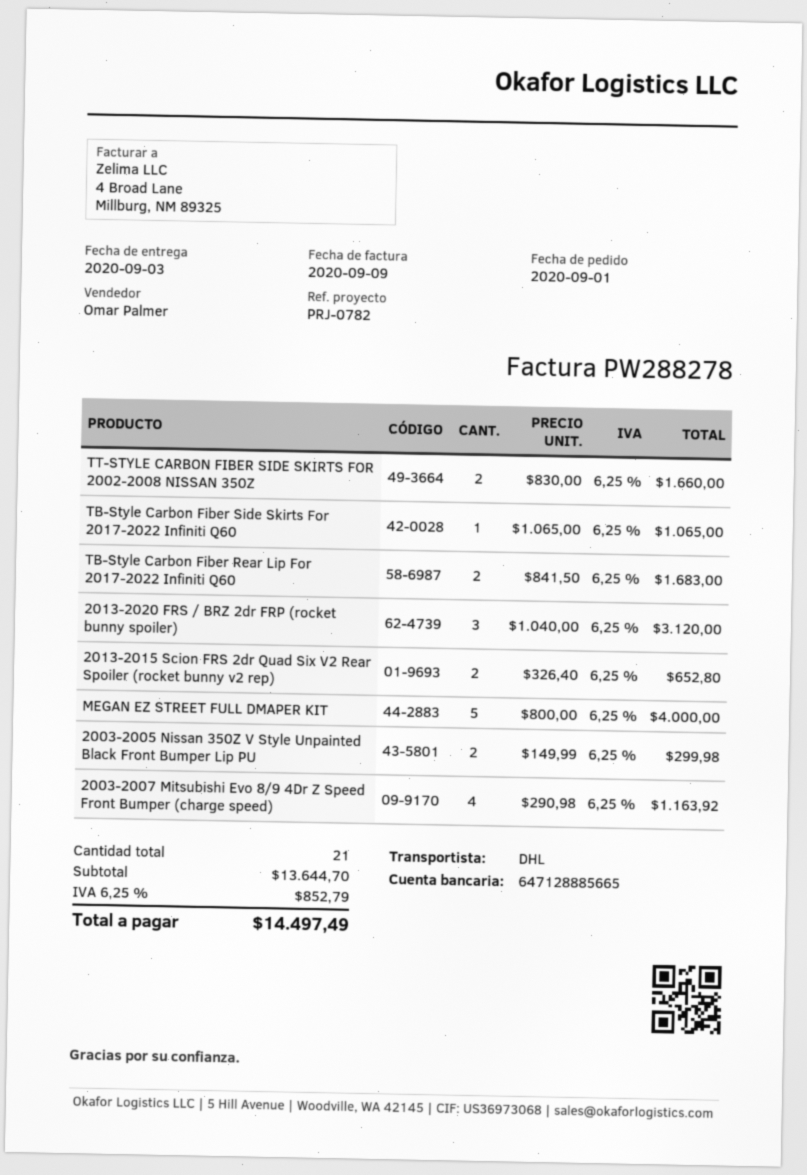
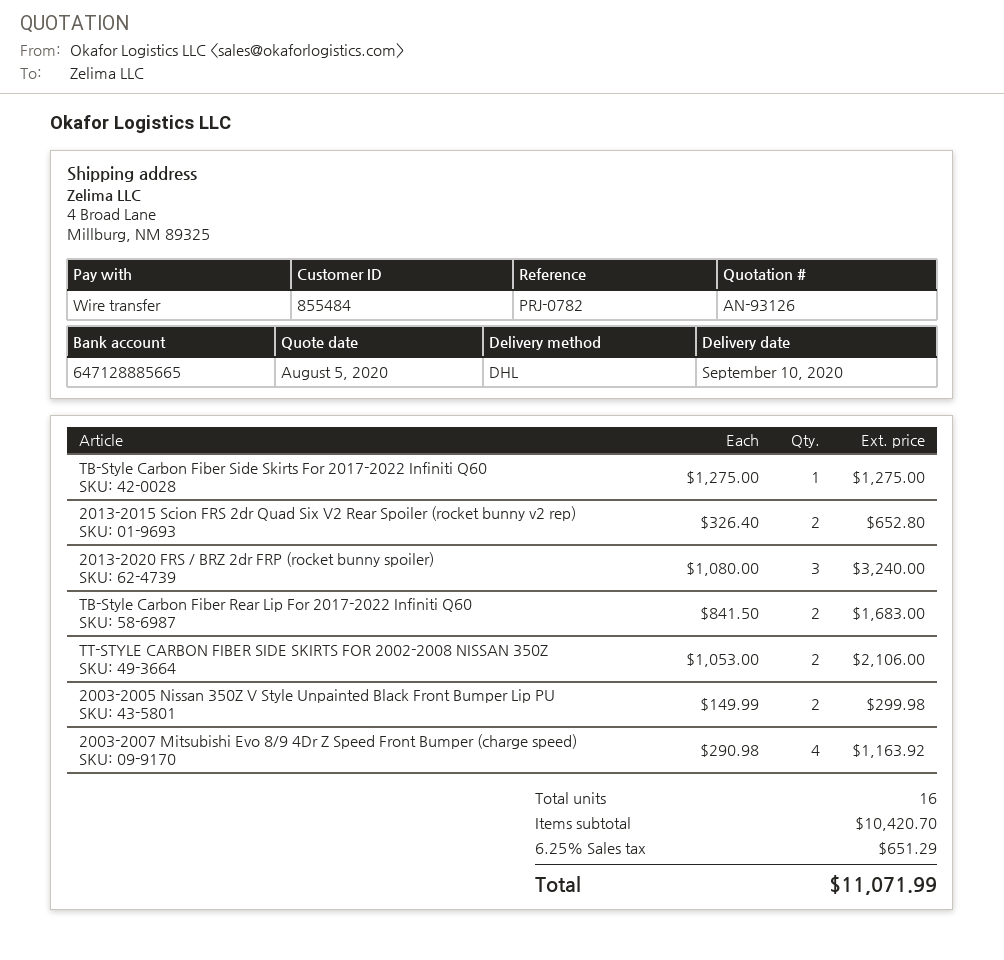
delivery date: 2020-09-03 -> 2020-09-10
TT-STYLE CARBON FIBER SIDE SKIRTS FOR 2002-2008 NISSAN 350Z: 2 x 830.00 = 1660.00 -> 2 x 1053.00 = 2106.00
TB-Style Carbon Fiber Side Skirts For 2017-2022 Infiniti Q60: 1 x 1065.00 = 1065.00 -> 1 x 1275.00 = 1275.00
2013-2020 FRS / BRZ 2dr FRP (rocket bunny spoiler): 3 x 1040.00 = 3120.00 -> 3 x 1080.00 = 3240.00
MEGAN EZ STREET FULL DMAPER KIT: 5 x 800.00 = 4000.00 -> none
total quantity: 21 -> 16
subtotal: 13644.70 -> 10420.70
tax: 6.25% = 852.79 -> 6.25% = 651.29
total: 14497.49 -> 11071.99

